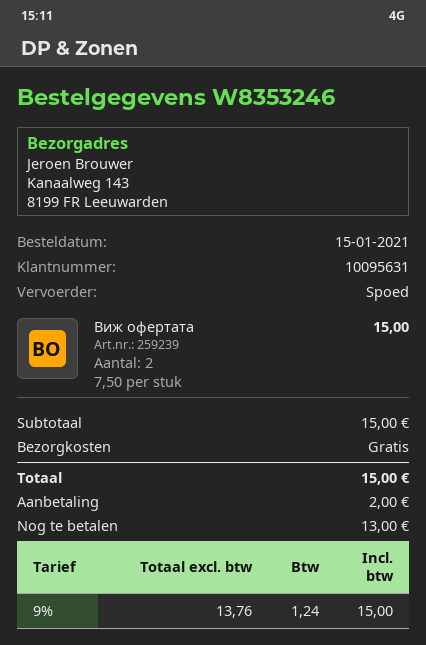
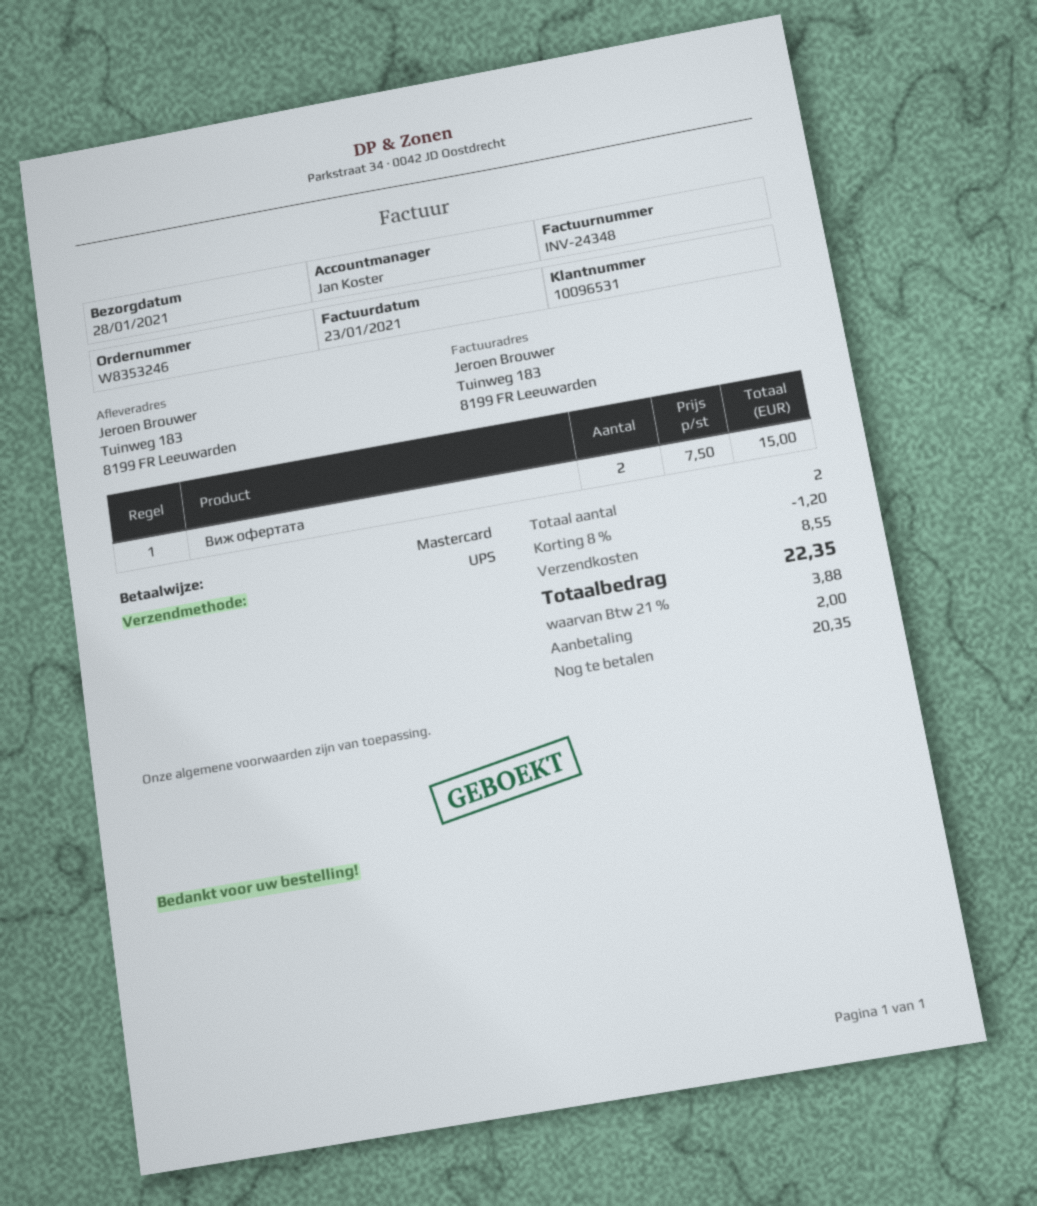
customer number: 10095631 -> 10096531
shipping method: express -> UPS
ship to: Kanaalweg 143, 8199 FR Leeuwarden -> Tuinweg 183, 8199 FR Leeuwarden
discount: none -> 8% = 1.20
shipping: 0.00 -> 8.55
tax: 9% = 1.24 -> 21% = 3.88
total: 15.00 -> 22.35
balance: 13.00 -> 20.35

